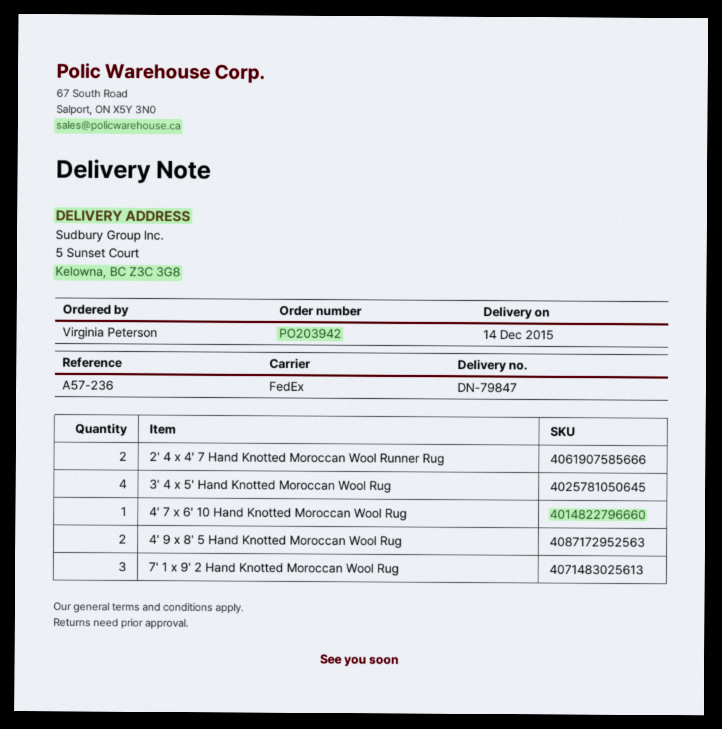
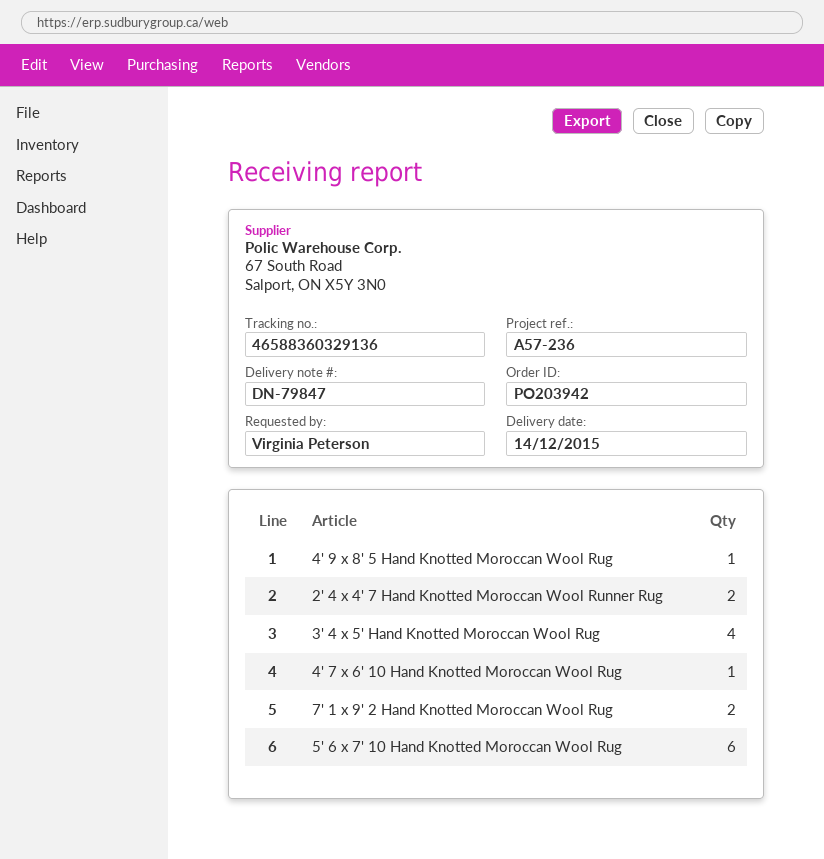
4' 9 x 8' 5 Hand Knotted Moroccan Wool Rug: 2 -> 1
7' 1 x 9' 2 Hand Knotted Moroccan Wool Rug: 3 -> 2
5' 6 x 7' 10 Hand Knotted Moroccan Wool Rug: none -> 6

